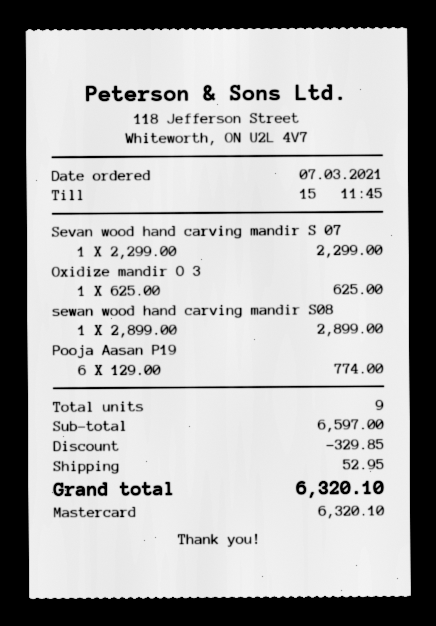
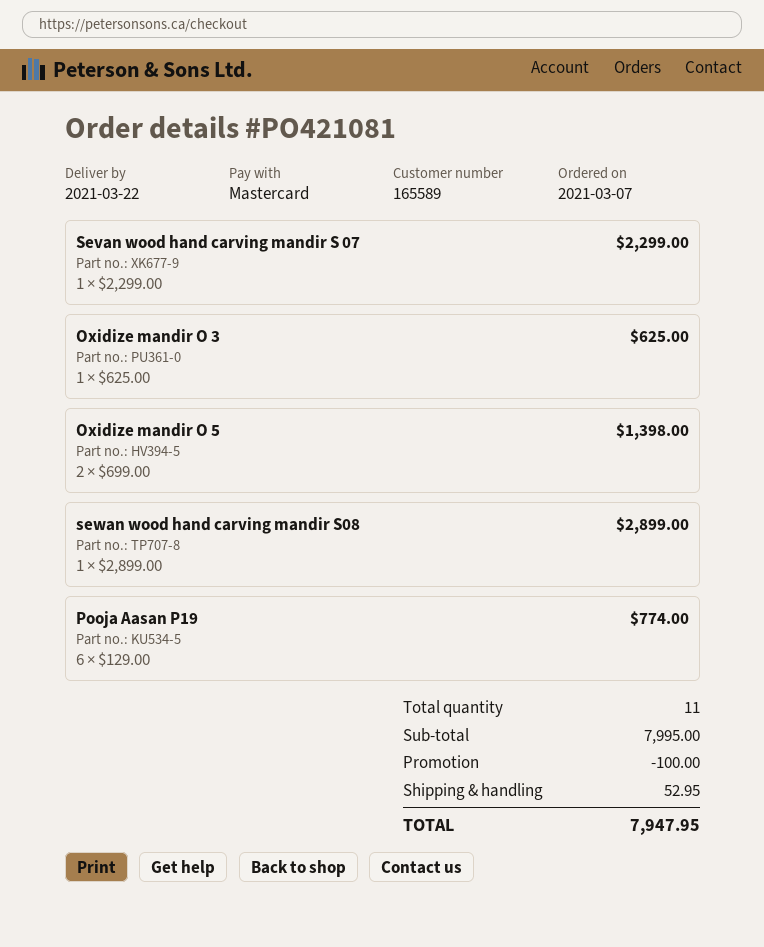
Oxidize mandir O 5: none -> 2 x 699.00 = 1398.00
total quantity: 9 -> 11
subtotal: 6597.00 -> 7995.00
discount: 329.85 -> 100.00
total: 6320.10 -> 7947.95

